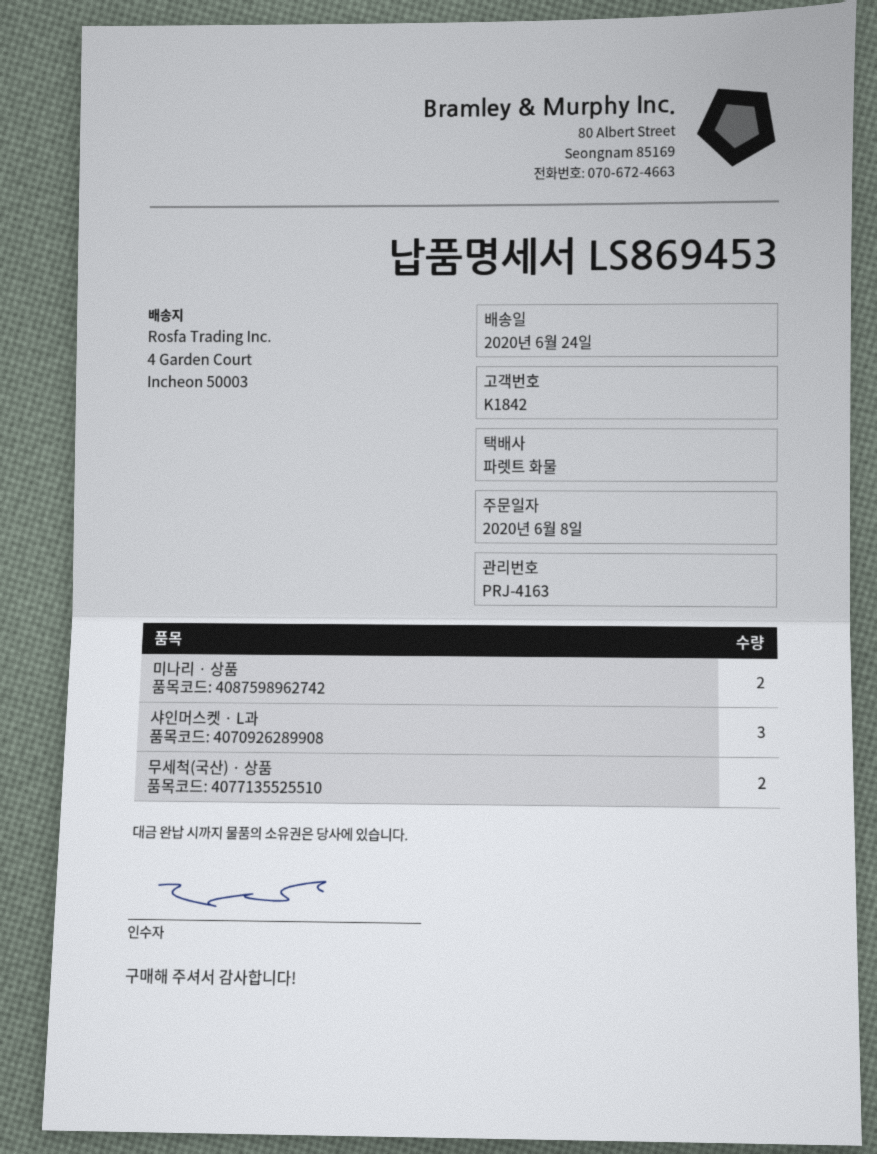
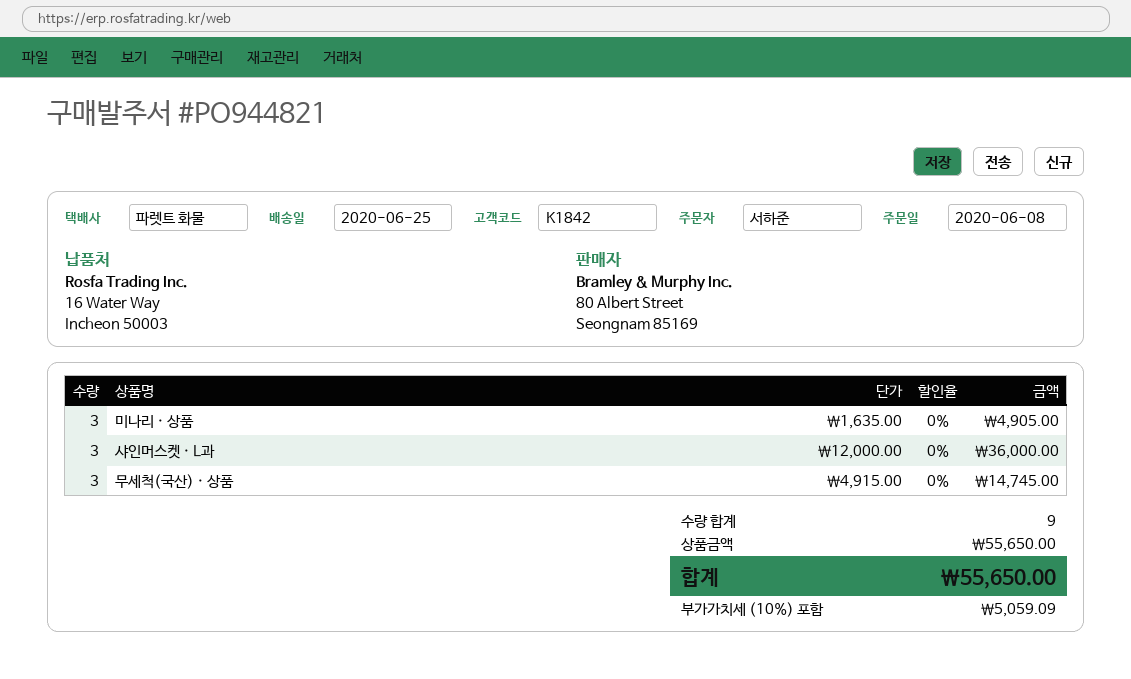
delivery date: 2020-06-24 -> 2020-06-25
ship to: 4 Garden Court, Incheon 50003 -> 16 Water Way, Incheon 50003
미나리 · 상품: 2 -> 3
무세척(국산) · 상품: 2 -> 3

